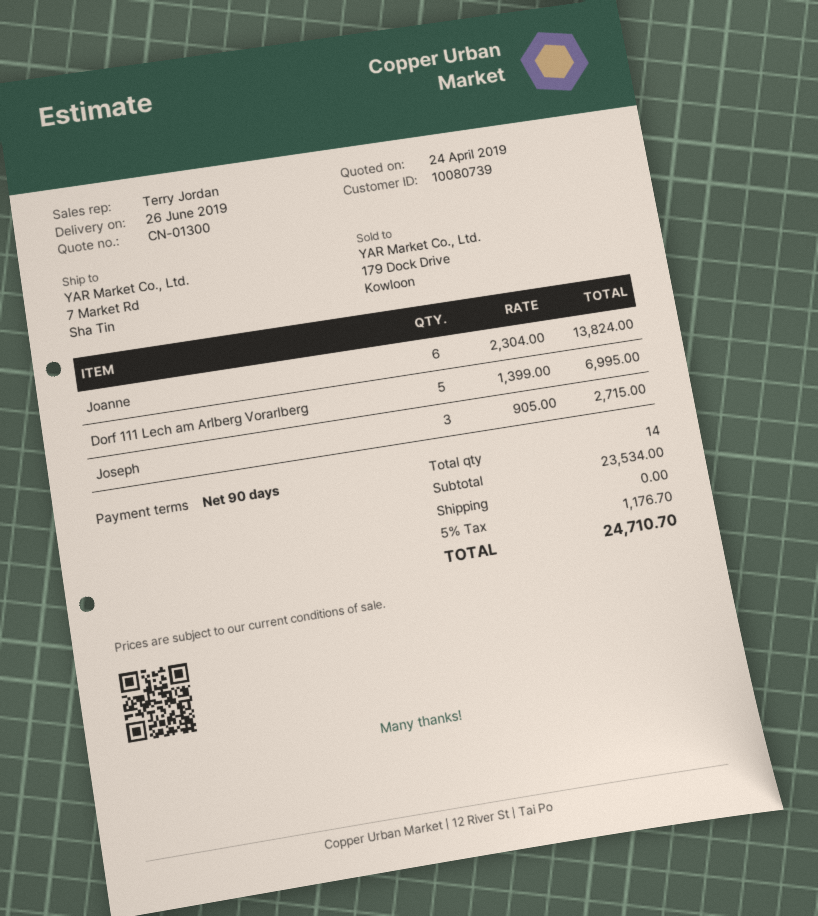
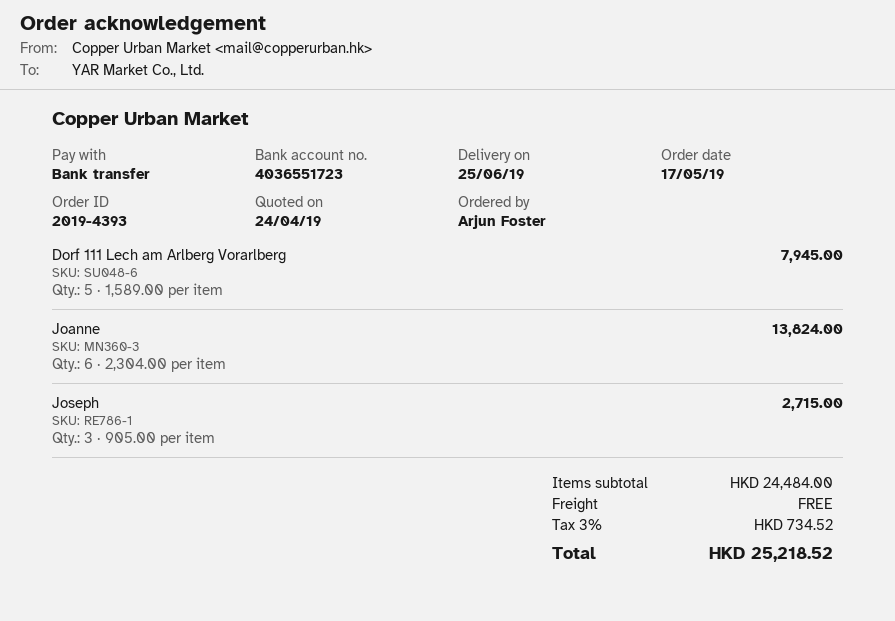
delivery date: 2019-06-26 -> 2019-06-25
Dorf 111 Lech am Arlberg Vorarlberg: 5 x 1399.00 = 6995.00 -> 5 x 1589.00 = 7945.00
subtotal: 23534.00 -> 24484.00
tax: 5% = 1176.70 -> 3% = 734.52
total: 24710.70 -> 25218.52

